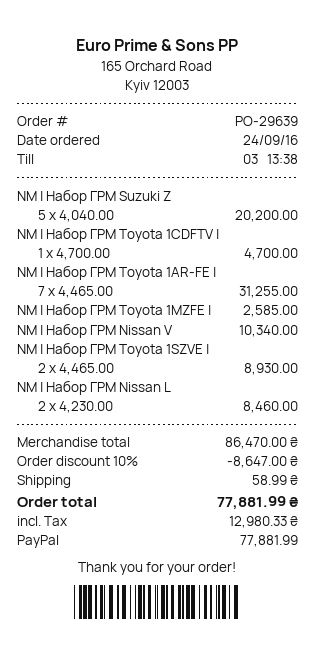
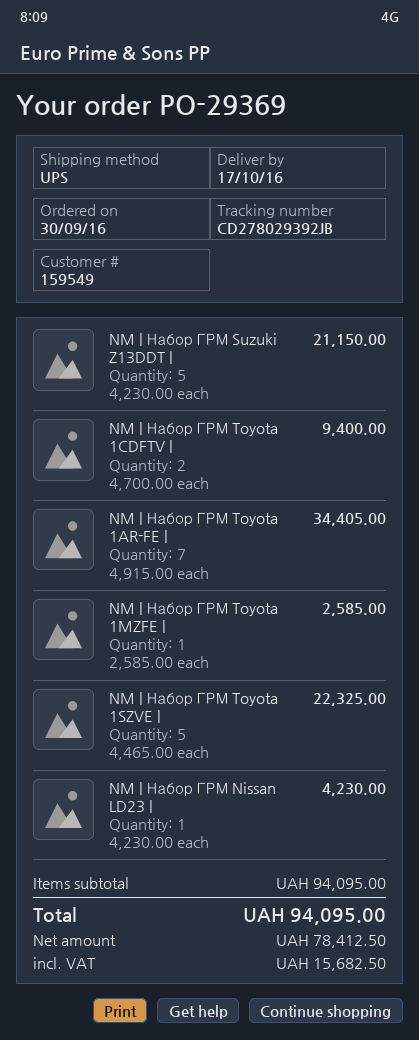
order number: PO-29639 -> PO-29369
order date: 2016-09-24 -> 2016-09-30
NM | Набор ГРМ Suzuki Z: 5 x 4040.00 = 20200.00 -> 5 x 4230.00 = 21150.00
NM | Набор ГРМ Toyota 1CDFTV |: 1 x 4700.00 = 4700.00 -> 2 x 4700.00 = 9400.00
NM | Набор ГРМ Toyota 1AR-FE |: 7 x 4465.00 = 31255.00 -> 7 x 4915.00 = 34405.00
NM | Набор ГРМ Nissan V: 1 x 10340.00 = 10340.00 -> none
NM | Набор ГРМ Toyota 1SZVE |: 2 x 4465.00 = 8930.00 -> 5 x 4465.00 = 22325.00
NM | Набор ГРМ Nissan L: 2 x 4230.00 = 8460.00 -> 1 x 4230.00 = 4230.00
subtotal: 86470.00 -> 94095.00
discount: 10% = 8647.00 -> none
shipping: 58.99 -> none
tax: 12980.33 -> 15682.50
total: 77881.99 -> 94095.00

